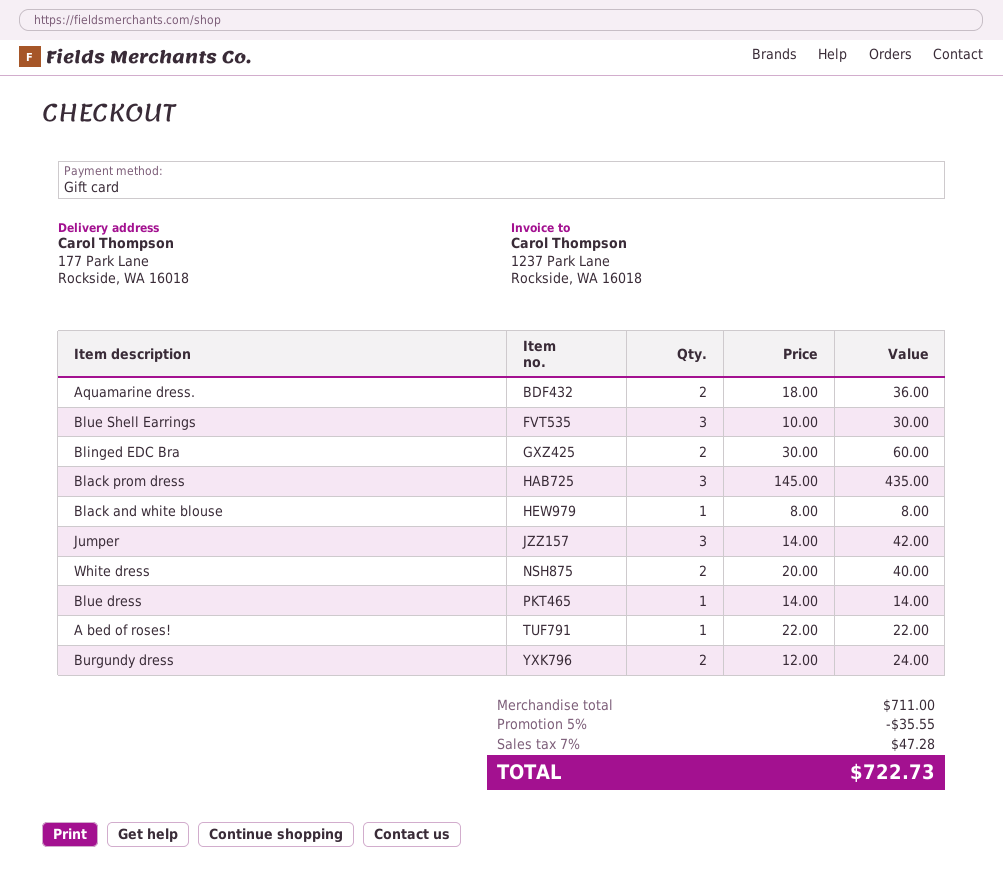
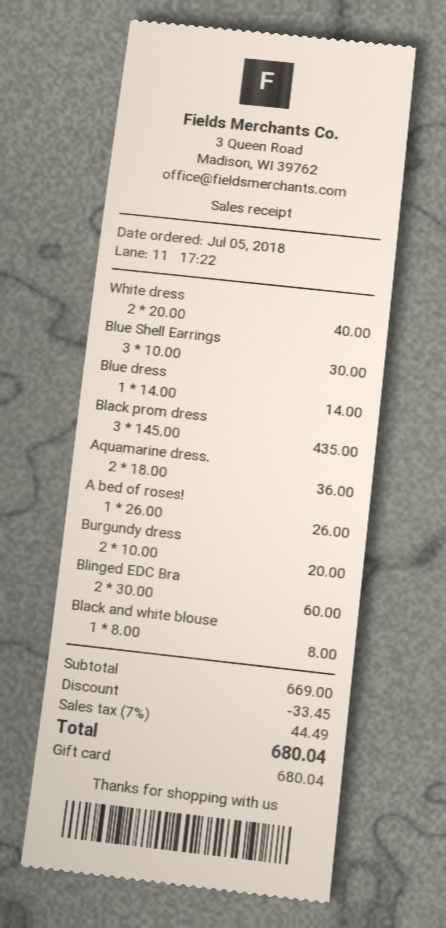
Jumper: 3 x 14.00 = 42.00 -> none
A bed of roses!: 1 x 22.00 = 22.00 -> 1 x 26.00 = 26.00
Burgundy dress: 2 x 12.00 = 24.00 -> 2 x 10.00 = 20.00
subtotal: 711.00 -> 669.00
discount: 35.55 -> 33.45
tax: 7% = 47.28 -> 7% = 44.49
total: 722.73 -> 680.04

